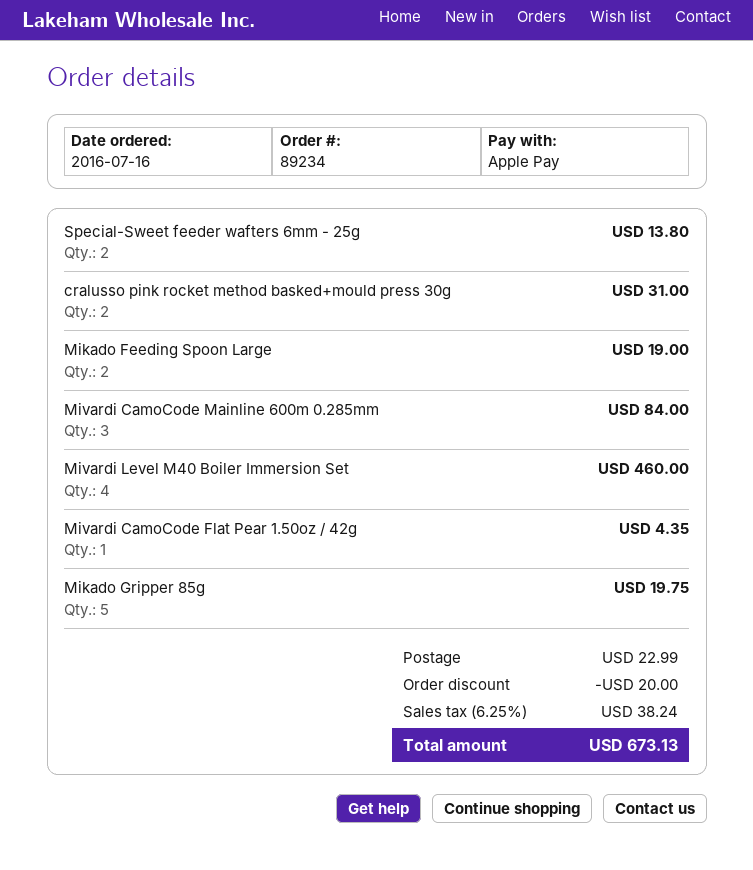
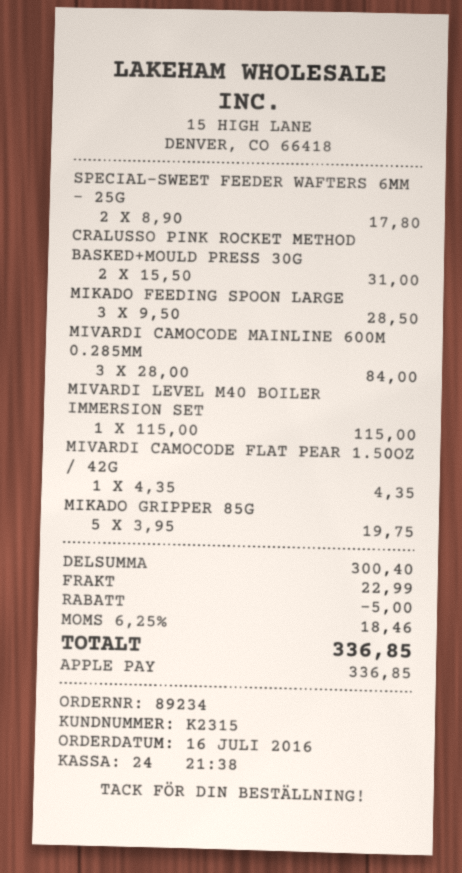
Special-Sweet feeder wafters 6mm - 25g: 2 for 13.80 -> 2 for 17.80
Mikado Feeding Spoon Large: 2 for 19.00 -> 3 for 28.50
Mivardi Level M40 Boiler Immersion Set: 4 for 460.00 -> 1 for 115.00
discount: 20.00 -> 5.00
tax: 6.25% = 38.24 -> 6.25% = 18.46
total: 673.13 -> 336.85

